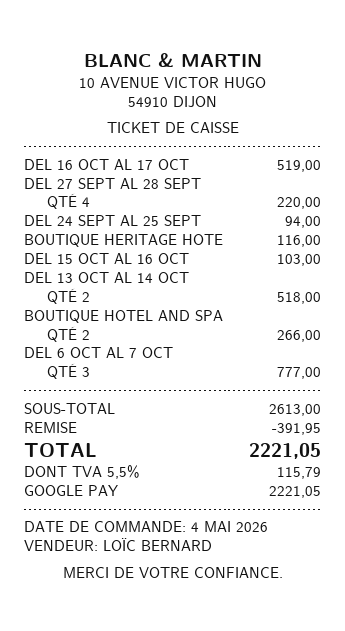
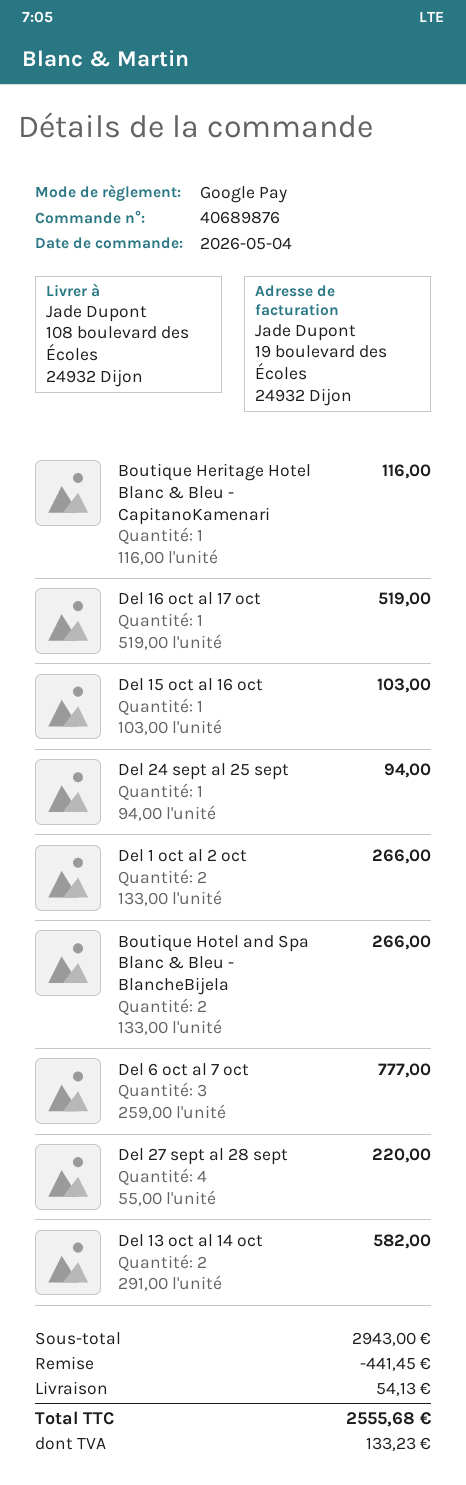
DEL 13 OCT AL 14 OCT: 2 for 518.00 -> 2 for 582.00
Del 1 oct al 2 oct: none -> 2 for 266.00
subtotal: 2613.00 -> 2943.00
discount: 391.95 -> 441.45
shipping: none -> 54.13
tax: 115.79 -> 133.23
total: 2221.05 -> 2555.68

